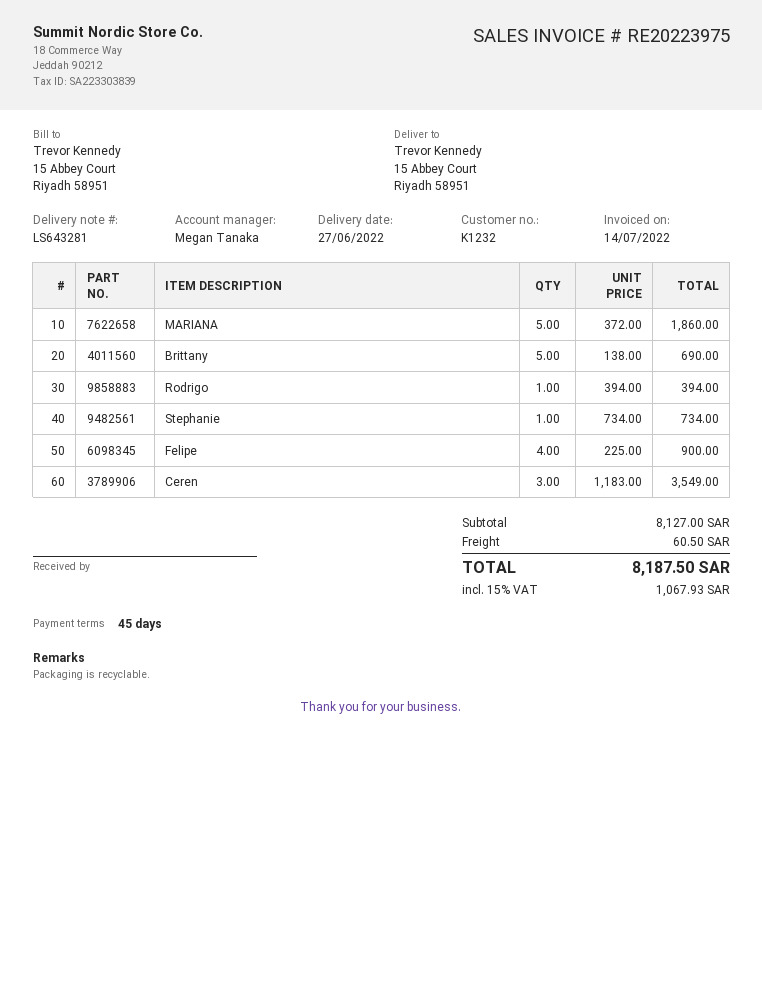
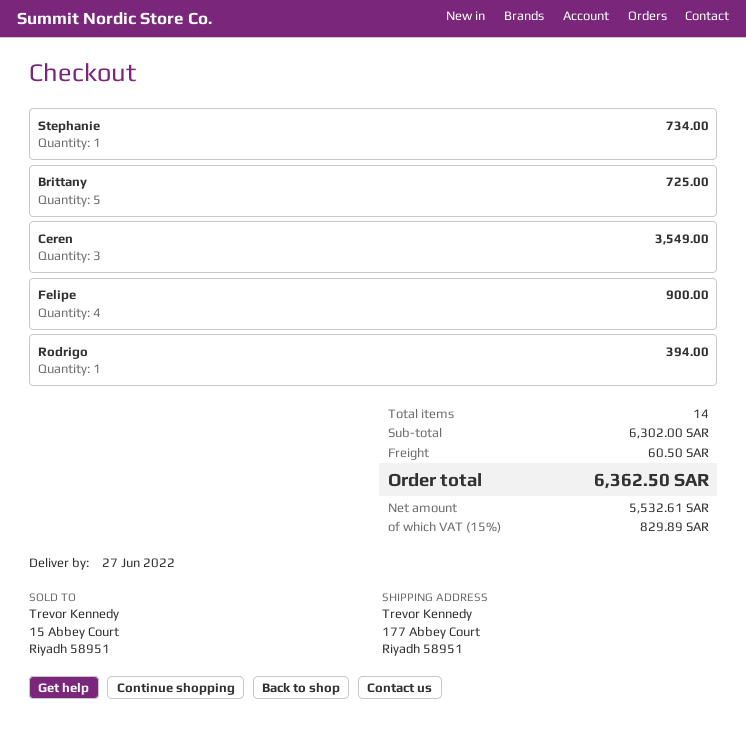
ship to: 15 Abbey Court, Riyadh 58951 -> 177 Abbey Court, Riyadh 58951
MARIANA: 5 for 1860.00 -> none
Brittany: 5 for 690.00 -> 5 for 725.00
subtotal: 8127.00 -> 6302.00
tax: 15% = 1067.93 -> 15% = 829.89
total: 8187.50 -> 6362.50

